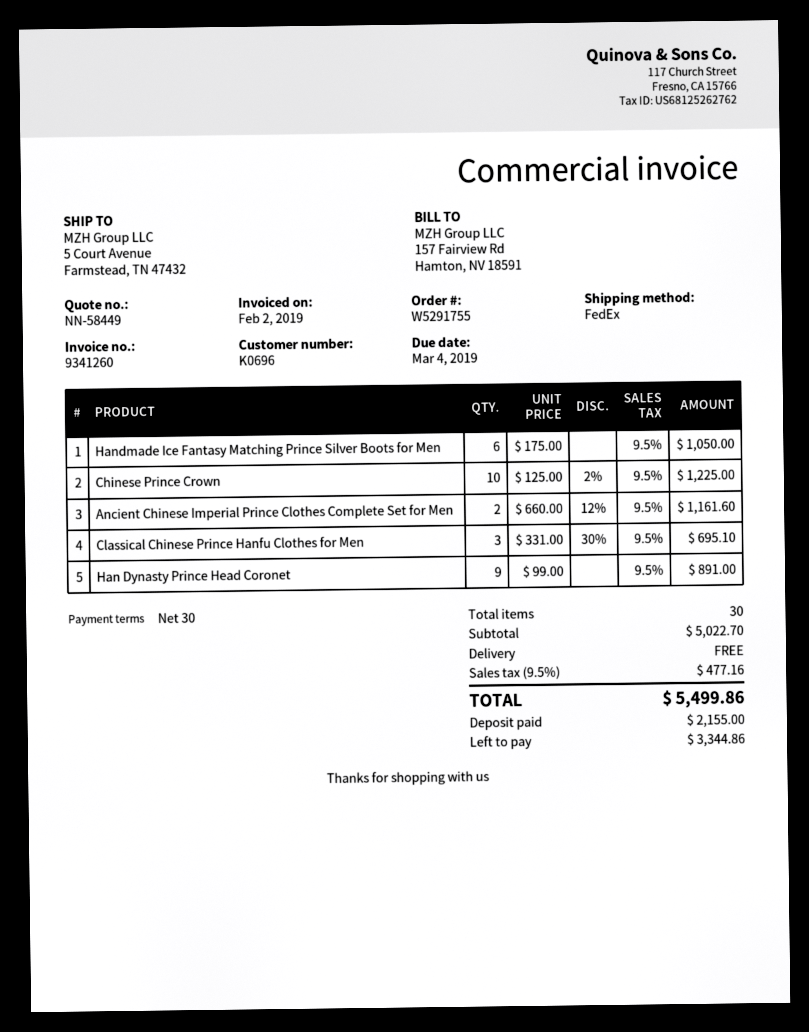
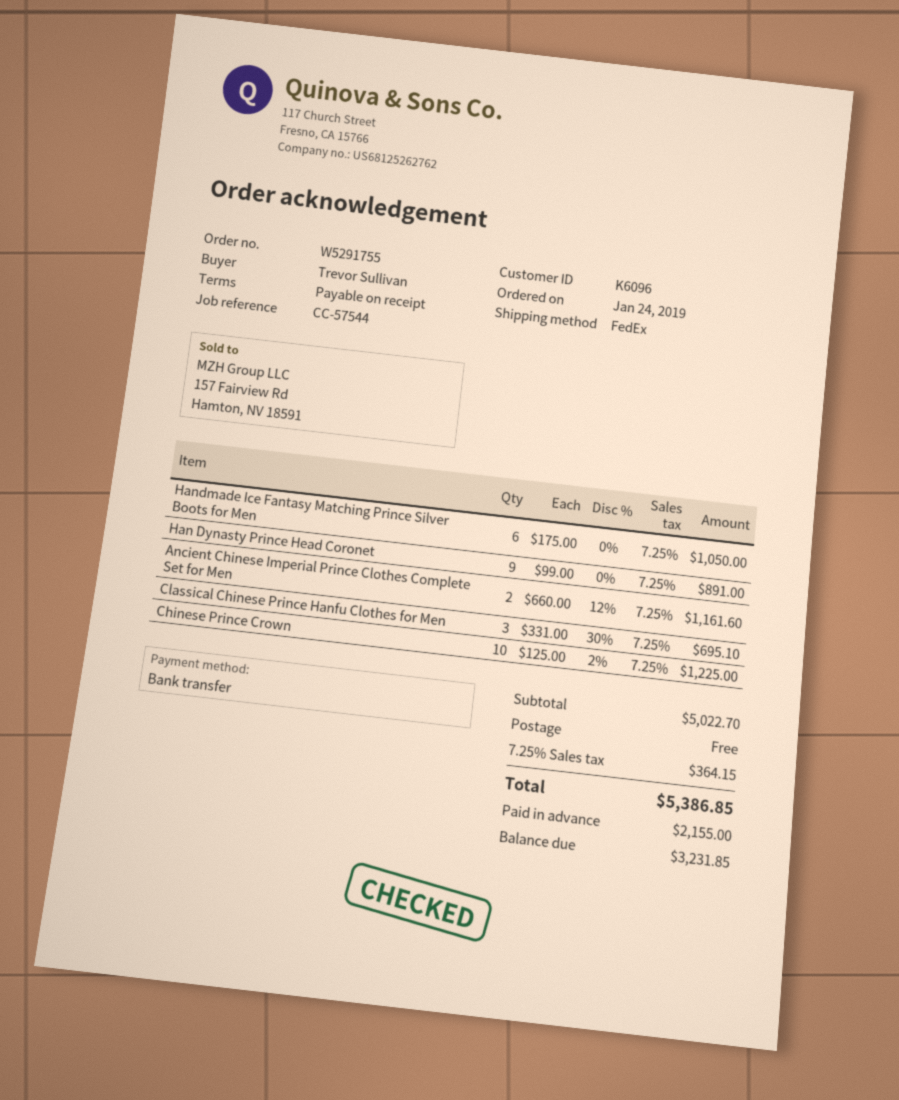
payment terms: 30 days -> on receipt
customer number: K0696 -> K6096
tax: 9.5% = 477.16 -> 7.25% = 364.15
total: 5499.86 -> 5386.85
balance: 3344.86 -> 3231.85

